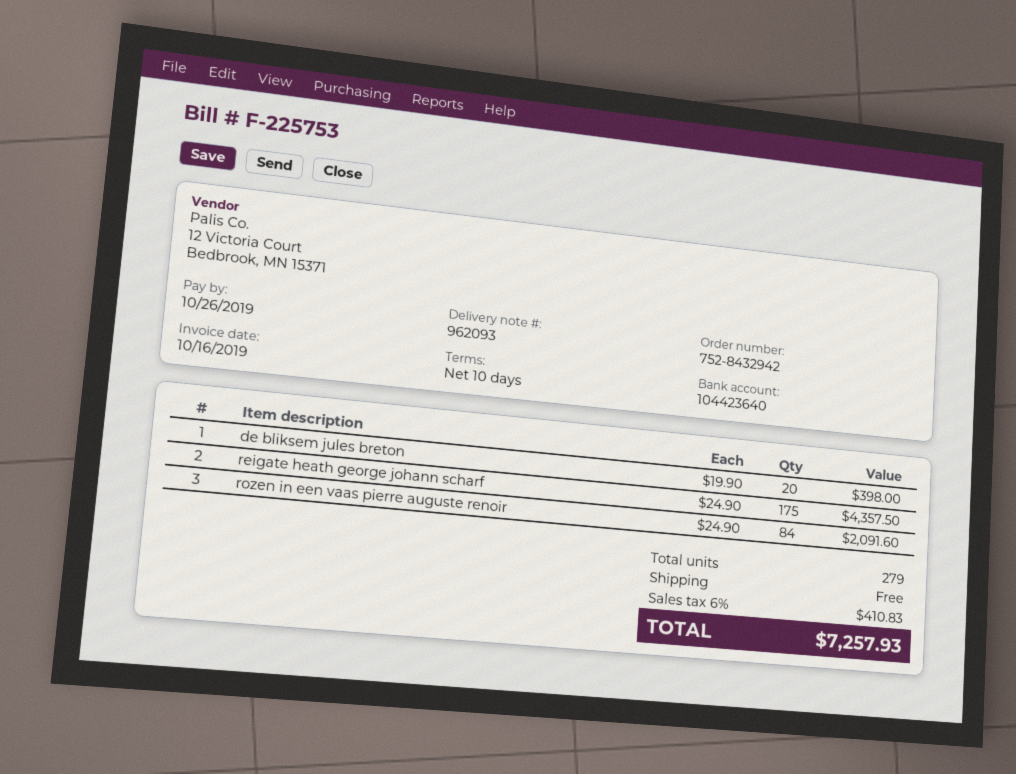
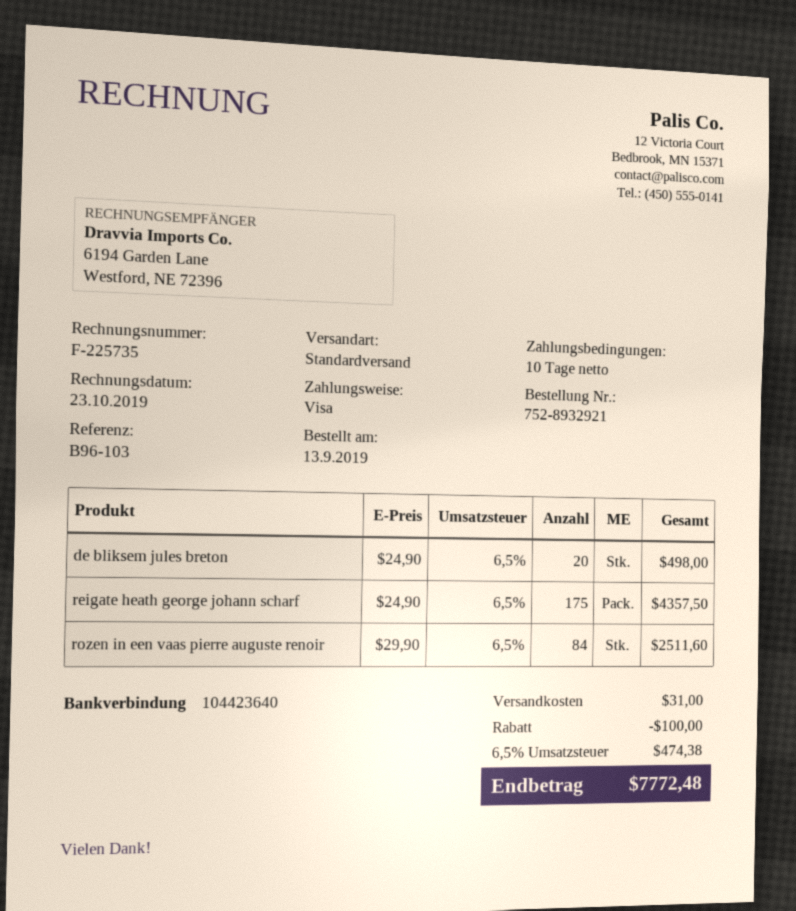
order number: 752-8432942 -> 752-8932921
invoice number: F-225753 -> F-225735
invoice date: 2019-10-16 -> 2019-10-23
de bliksem jules breton: 20 x 19.90 = 398.00 -> 20 x 24.90 = 498.00
rozen in een vaas pierre auguste renoir: 84 x 24.90 = 2091.60 -> 84 x 29.90 = 2511.60
discount: none -> 100.00
shipping: 0.00 -> 31.00
tax: 6% = 410.83 -> 6.5% = 474.38
total: 7257.93 -> 7772.48

